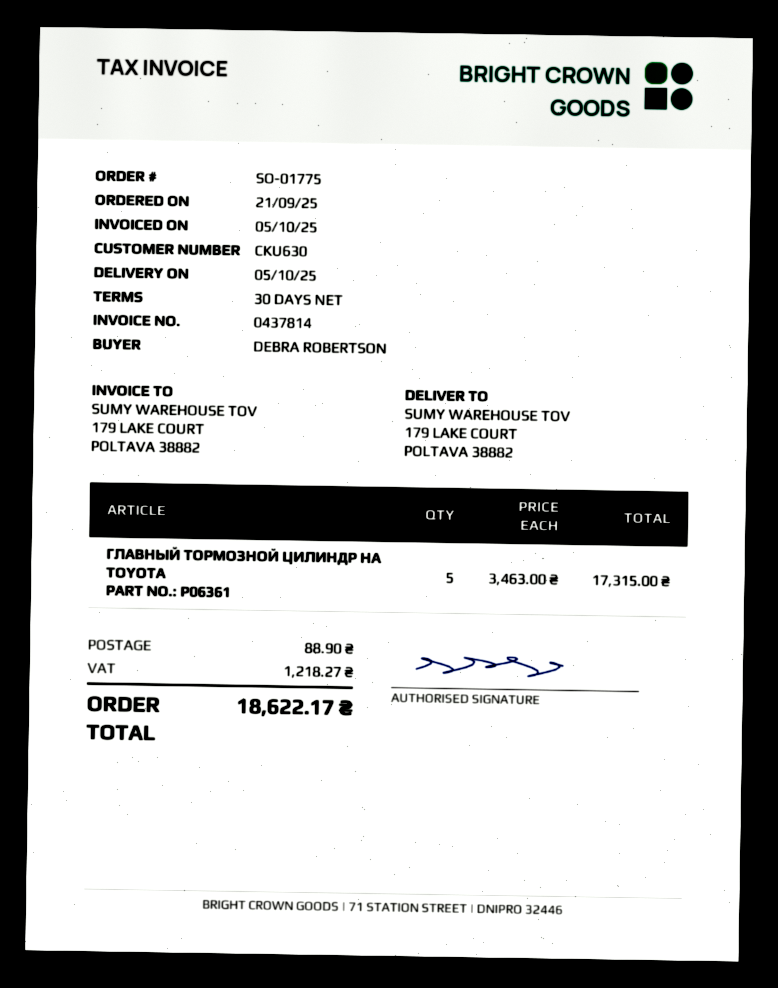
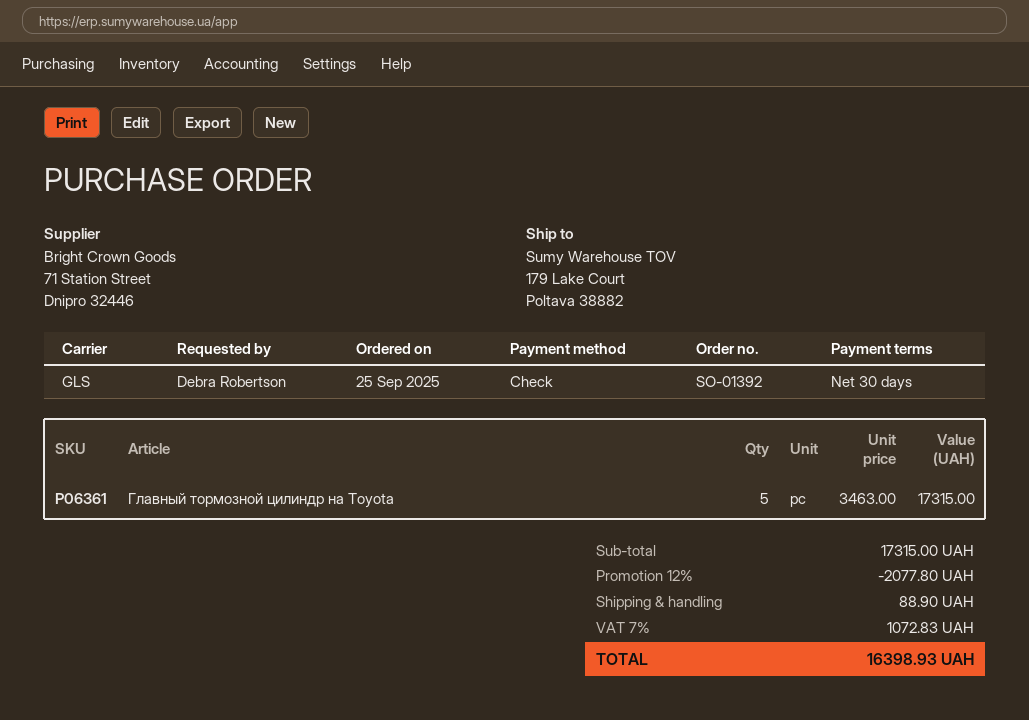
order number: SO-01775 -> SO-01392
order date: 2025-09-21 -> 2025-09-25
discount: none -> 12% = 2077.80
tax: 1218.27 -> 1072.83
total: 18622.17 -> 16398.93

